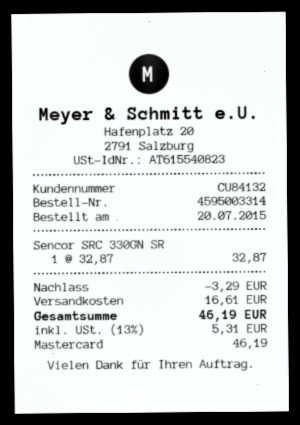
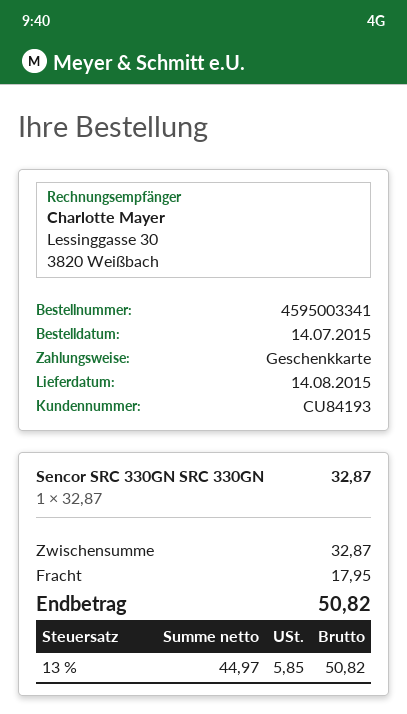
order number: 4595003314 -> 4595003341
order date: 2015-07-20 -> 2015-07-14
customer number: CU84132 -> CU84193
payment method: Mastercard -> gift card
discount: 3.29 -> none
shipping: 16.61 -> 17.95
tax: 13% = 5.31 -> 13% = 5.85
total: 46.19 -> 50.82

